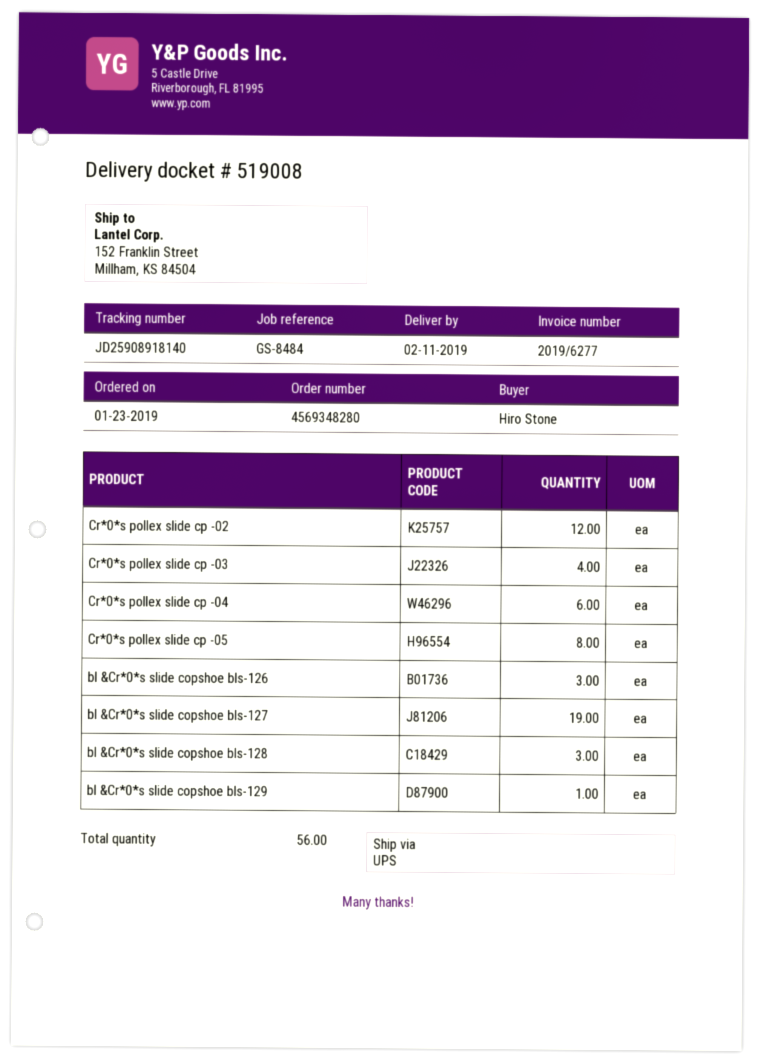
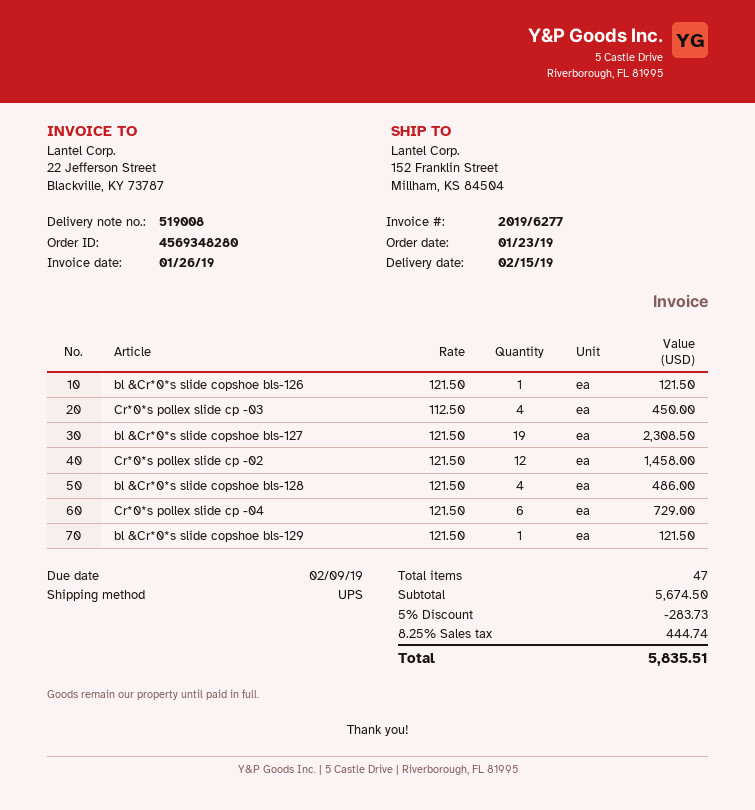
delivery date: 2019-02-11 -> 2019-02-15
Cr*0*s pollex slide cp -05: 8 -> none
bl &Cr*0*s slide copshoe bls-126: 3 -> 1
bl &Cr*0*s slide copshoe bls-128: 3 -> 4
total quantity: 56 -> 47

